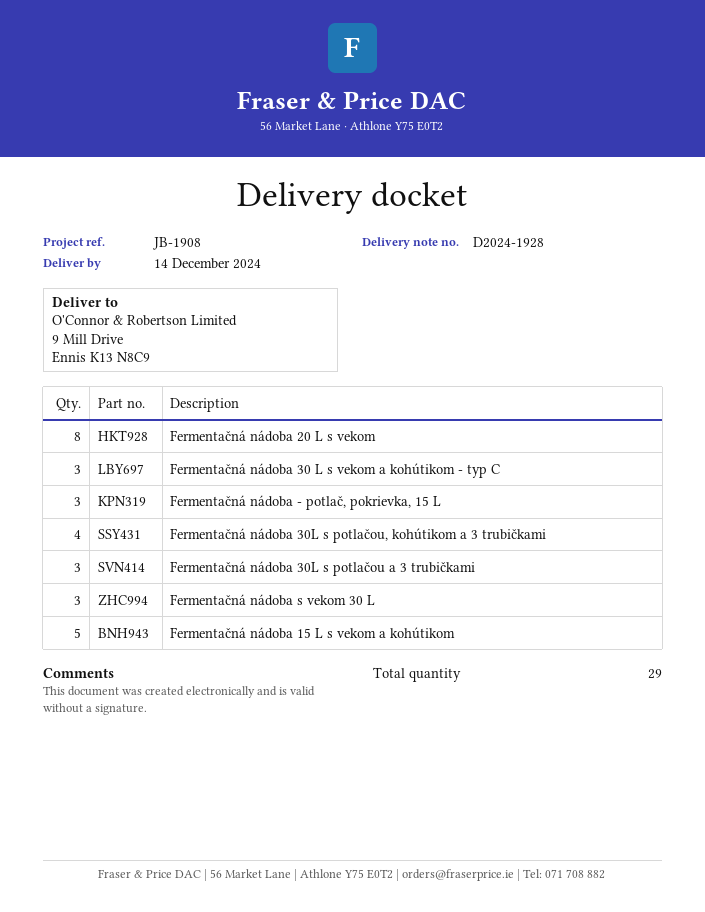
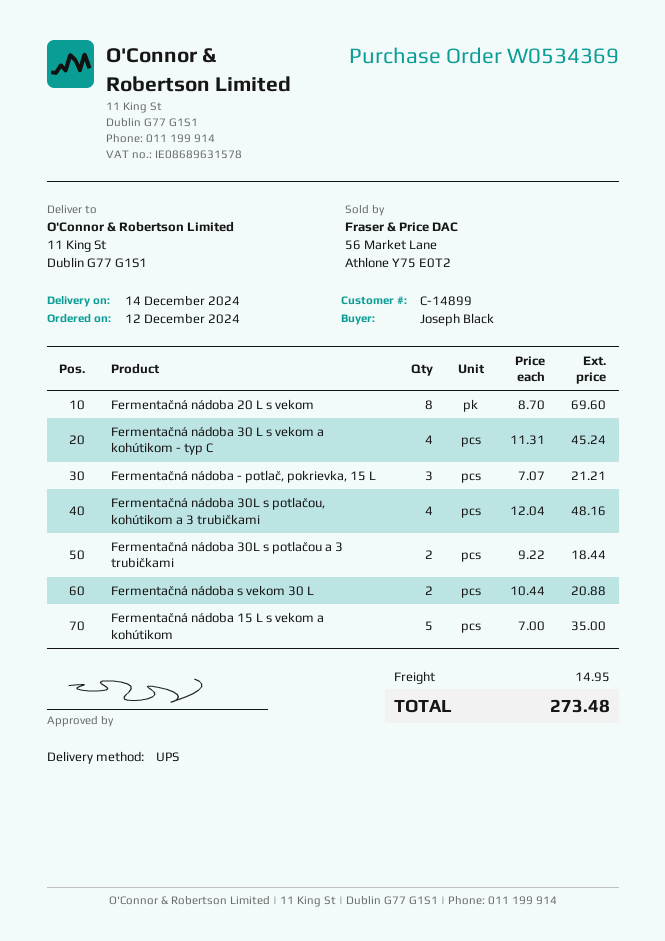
ship to: 9 Mill Drive, Ennis K13 N8C9 -> 11 King St, Dublin G77 G1S1
Fermentačná nádoba 30 L s vekom a kohútikom - typ C: 3 -> 4
Fermentačná nádoba 30L s potlačou a 3 trubičkami: 3 -> 2
Fermentačná nádoba s vekom 30 L: 3 -> 2

